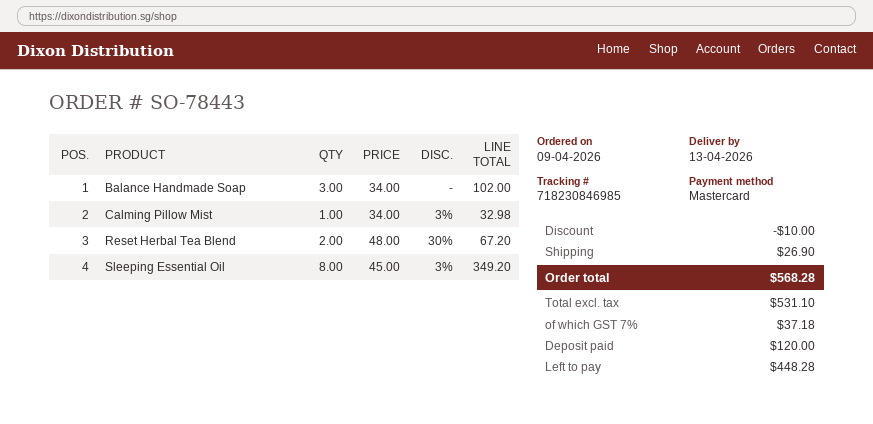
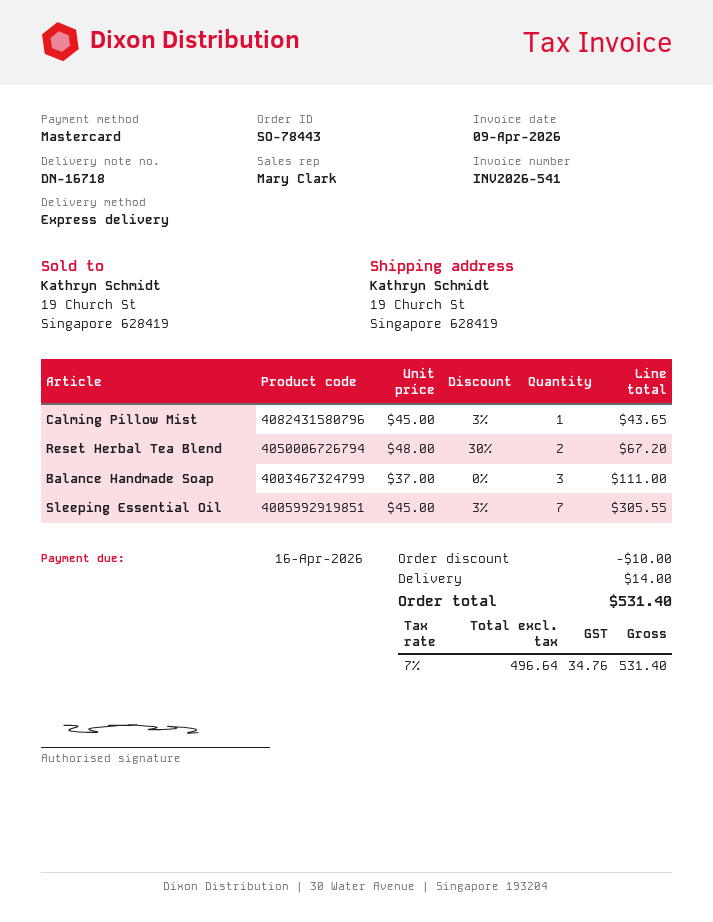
Balance Handmade Soap: 3 x 34.00 = 102.00 -> 3 x 37.00 = 111.00
Calming Pillow Mist: 1 x 34.00 - 3% = 32.98 -> 1 x 45.00 - 3% = 43.65
Sleeping Essential Oil: 8 x 45.00 - 3% = 349.20 -> 7 x 45.00 - 3% = 305.55
shipping: 26.90 -> 14.00
net: 531.10 -> 496.64
tax: 7% = 37.18 -> 7% = 34.76
total: 568.28 -> 531.40

